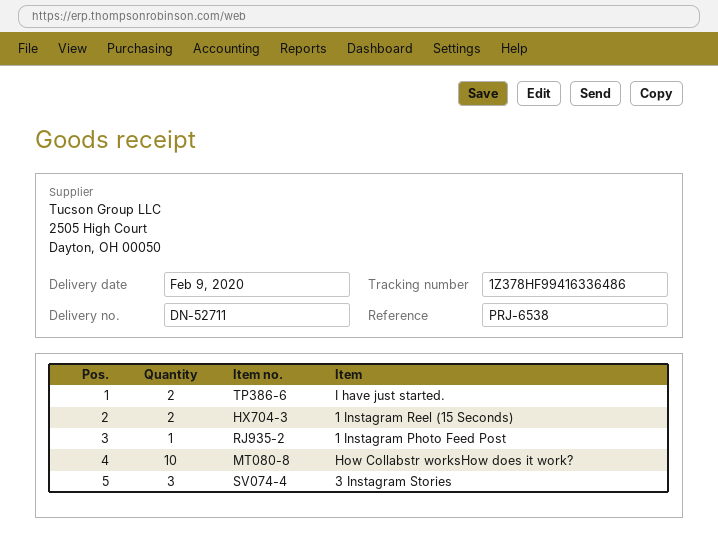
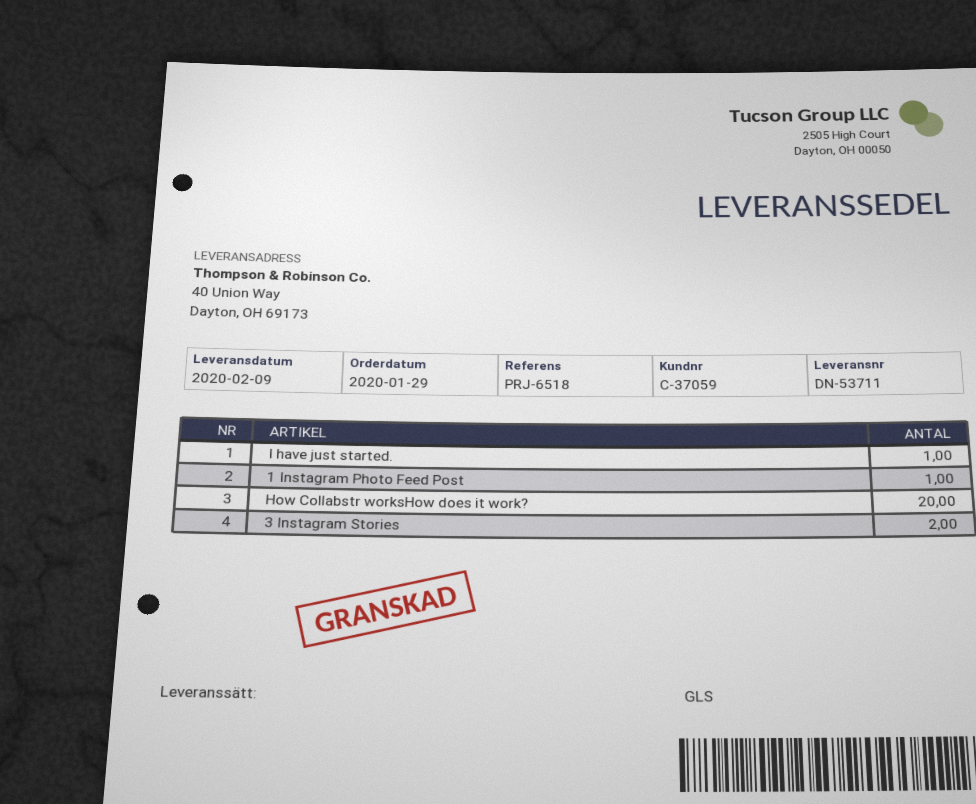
delivery note number: DN-52711 -> DN-53711
reference: PRJ-6538 -> PRJ-6518
I have just started.: 2 -> 1
1 Instagram Reel (15 Seconds): 2 -> none
How Collabstr worksHow does it work?: 10 -> 20
3 Instagram Stories: 3 -> 2

